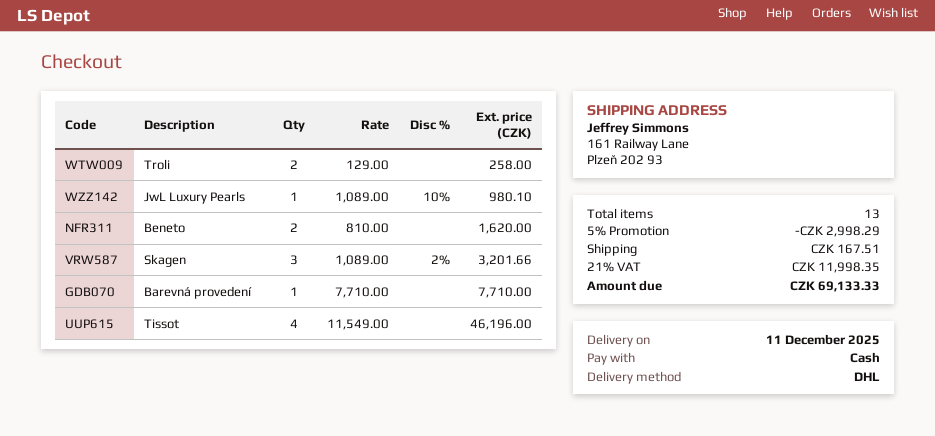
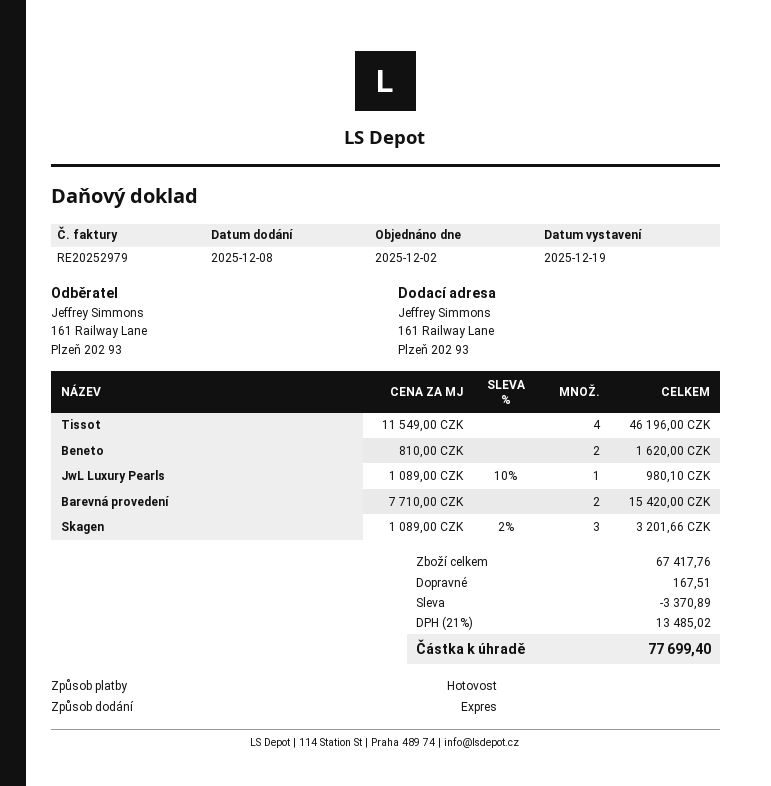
delivery date: 2025-12-11 -> 2025-12-08
shipping method: DHL -> express
Troli: 2 x 129.00 = 258.00 -> none
Barevná provedení: 1 x 7710.00 = 7710.00 -> 2 x 7710.00 = 15420.00
discount: 2998.29 -> 3370.89
tax: 21% = 11998.35 -> 21% = 13485.02
total: 69133.33 -> 77699.40

